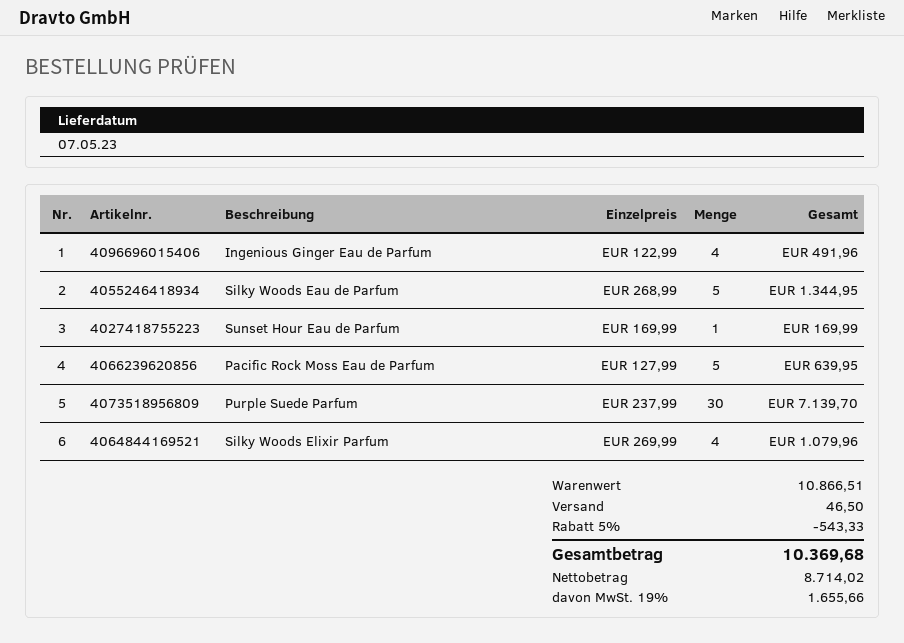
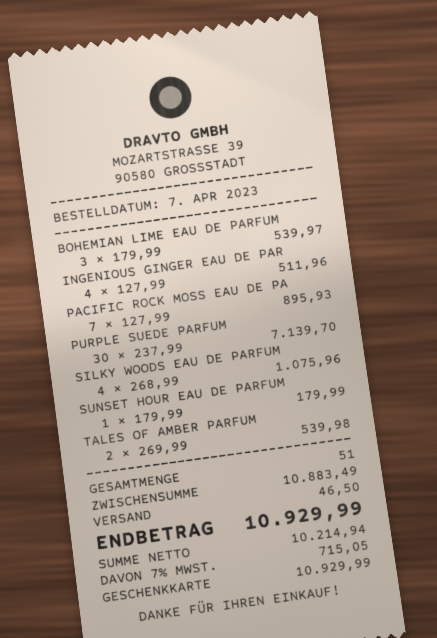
Ingenious Ginger Eau de Parfum: 4 x 122.99 = 491.96 -> 4 x 127.99 = 511.96
Silky Woods Eau de Parfum: 5 x 268.99 = 1344.95 -> 4 x 268.99 = 1075.96
Sunset Hour Eau de Parfum: 1 x 169.99 = 169.99 -> 1 x 179.99 = 179.99
Pacific Rock Moss Eau de Parfum: 5 x 127.99 = 639.95 -> 7 x 127.99 = 895.93
Silky Woods Elixir Parfum: 4 x 269.99 = 1079.96 -> none
BOHEMIAN LIME EAU DE PARFUM: none -> 3 x 179.99 = 539.97
TALES OF AMBER PARFUM: none -> 2 x 269.99 = 539.98
subtotal: 10866.51 -> 10883.49
discount: 5% = 543.33 -> none
net: 8714.02 -> 10214.94
tax: 19% = 1655.66 -> 7% = 715.05
total: 10369.68 -> 10929.99

